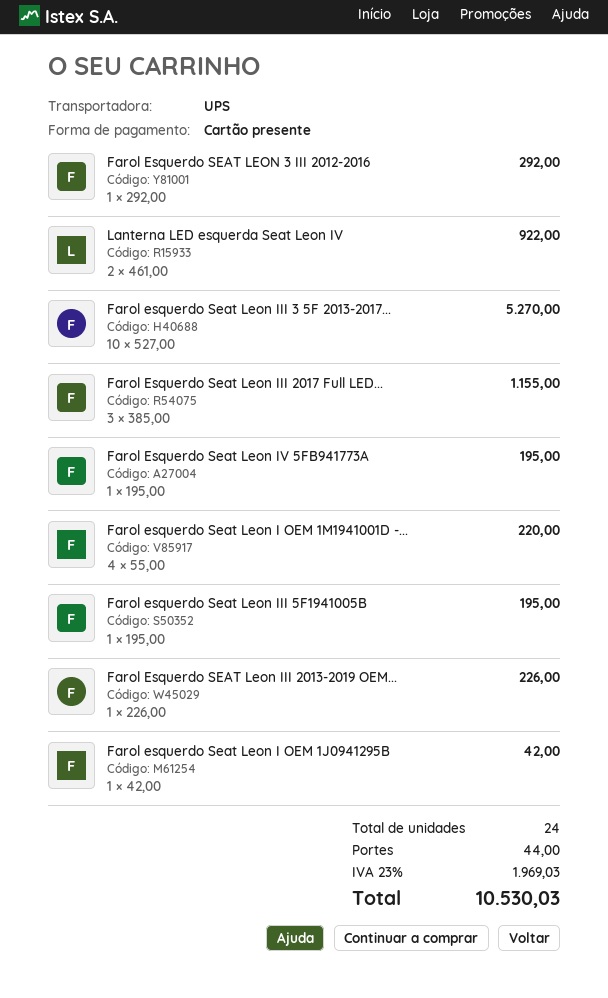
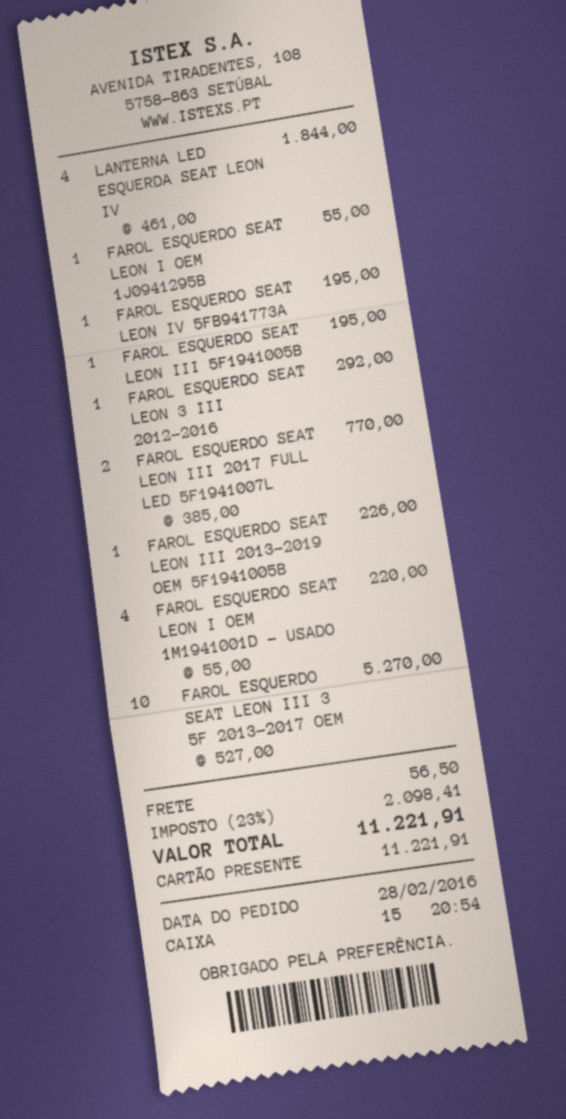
Lanterna LED esquerda Seat Leon IV: 2 x 461.00 = 922.00 -> 4 x 461.00 = 1844.00
Farol Esquerdo Seat Leon III 2017 Full LED...: 3 x 385.00 = 1155.00 -> 2 x 385.00 = 770.00
Farol esquerdo Seat Leon I OEM 1J0941295B: 1 x 42.00 = 42.00 -> 1 x 55.00 = 55.00
shipping: 44.00 -> 56.50
tax: 23% = 1969.03 -> 23% = 2098.41
total: 10530.03 -> 11221.91

